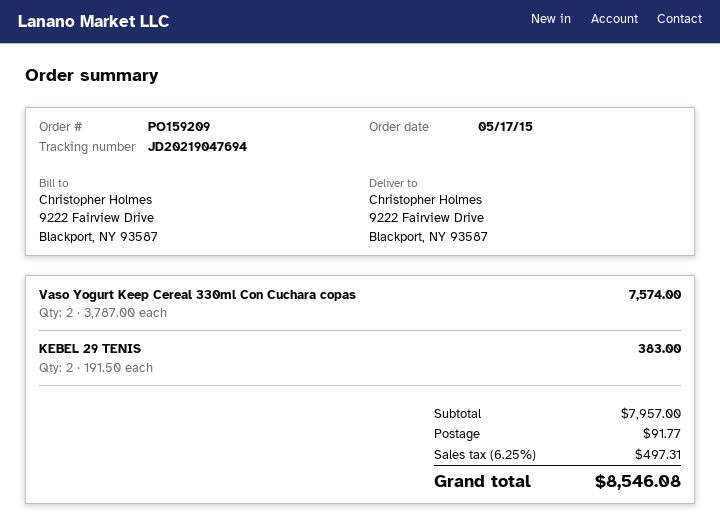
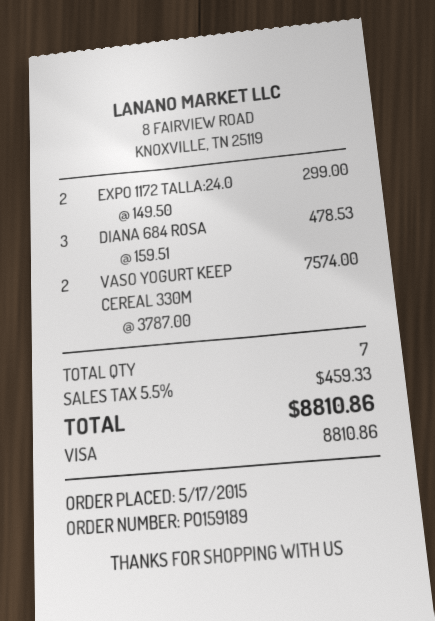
order number: PO159209 -> PO159189
KEBEL 29 TENIS: 2 x 191.50 = 383.00 -> none
EXPO 1172 TALLA:24.0: none -> 2 x 149.50 = 299.00
DIANA 684 ROSA: none -> 3 x 159.51 = 478.53
shipping: 91.77 -> none
tax: 6.25% = 497.31 -> 5.5% = 459.33
total: 8546.08 -> 8810.86

